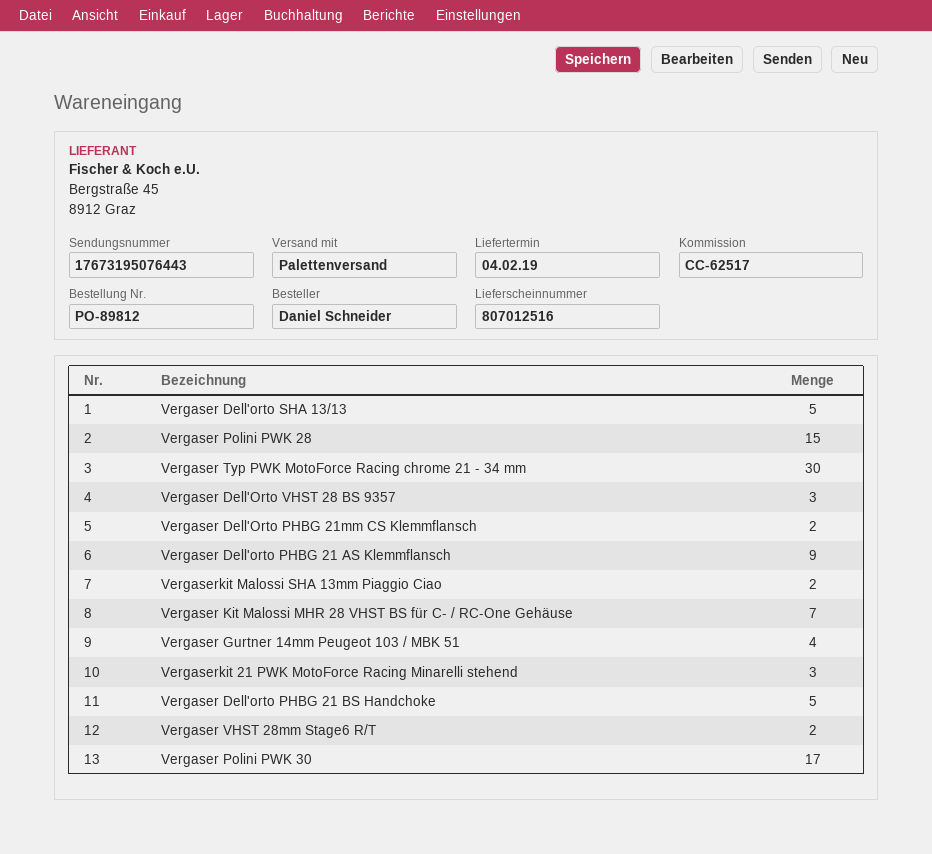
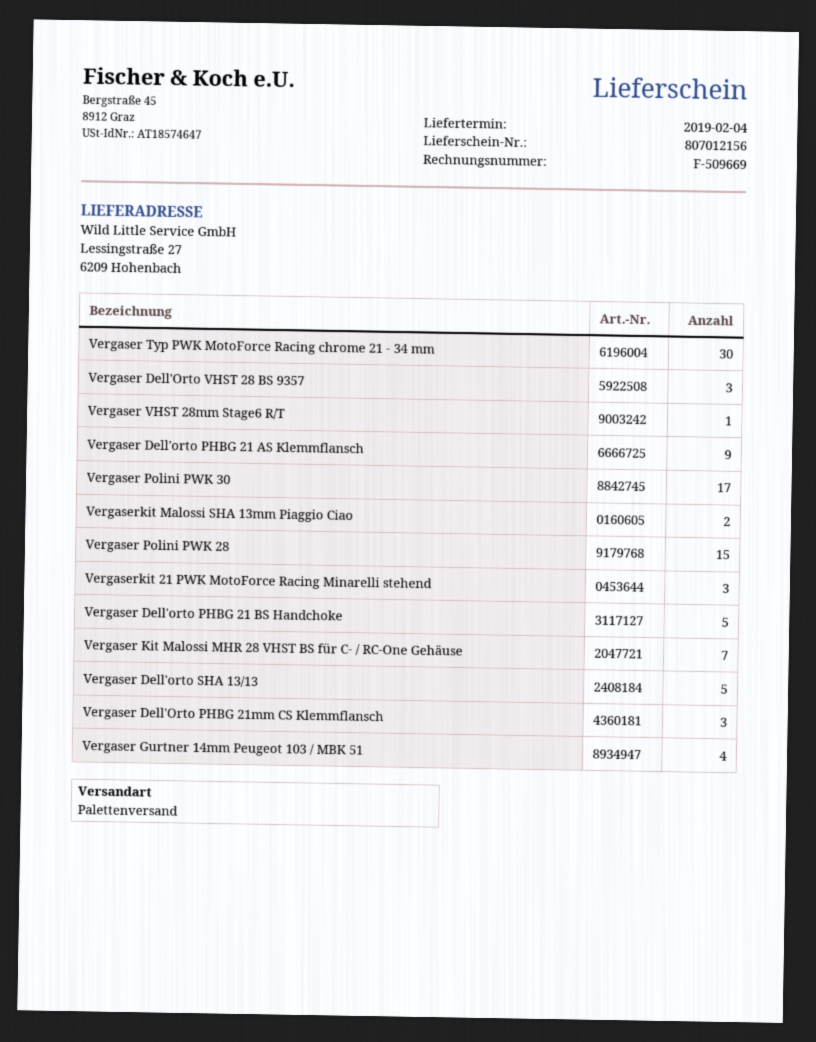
delivery note number: 807012516 -> 807012156
Vergaser Dell'Orto PHBG 21mm CS Klemmflansch: 2 -> 3
Vergaser VHST 28mm Stage6 R/T: 2 -> 1

